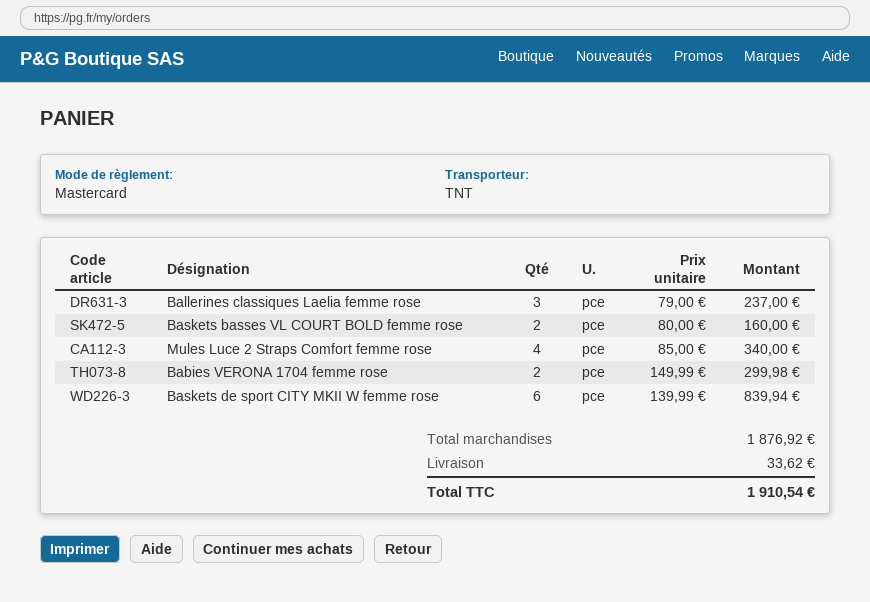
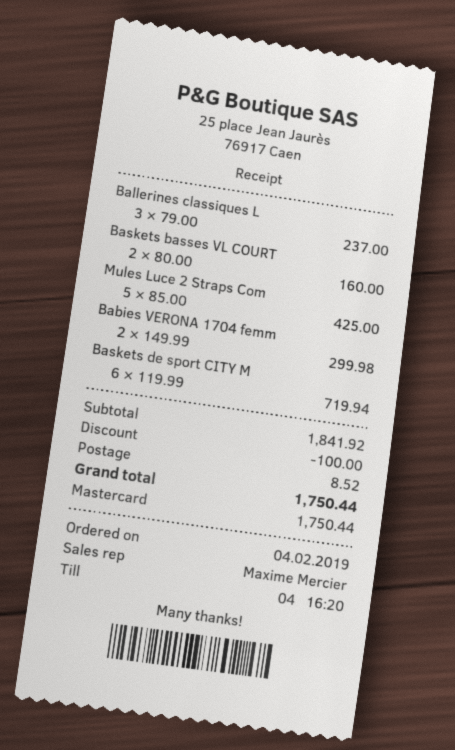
Mules Luce 2 Straps Comfort femme rose: 4 x 85.00 = 340.00 -> 5 x 85.00 = 425.00
Baskets de sport CITY MKII W femme rose: 6 x 139.99 = 839.94 -> 6 x 119.99 = 719.94
subtotal: 1876.92 -> 1841.92
discount: none -> 100.00
shipping: 33.62 -> 8.52
total: 1910.54 -> 1750.44

